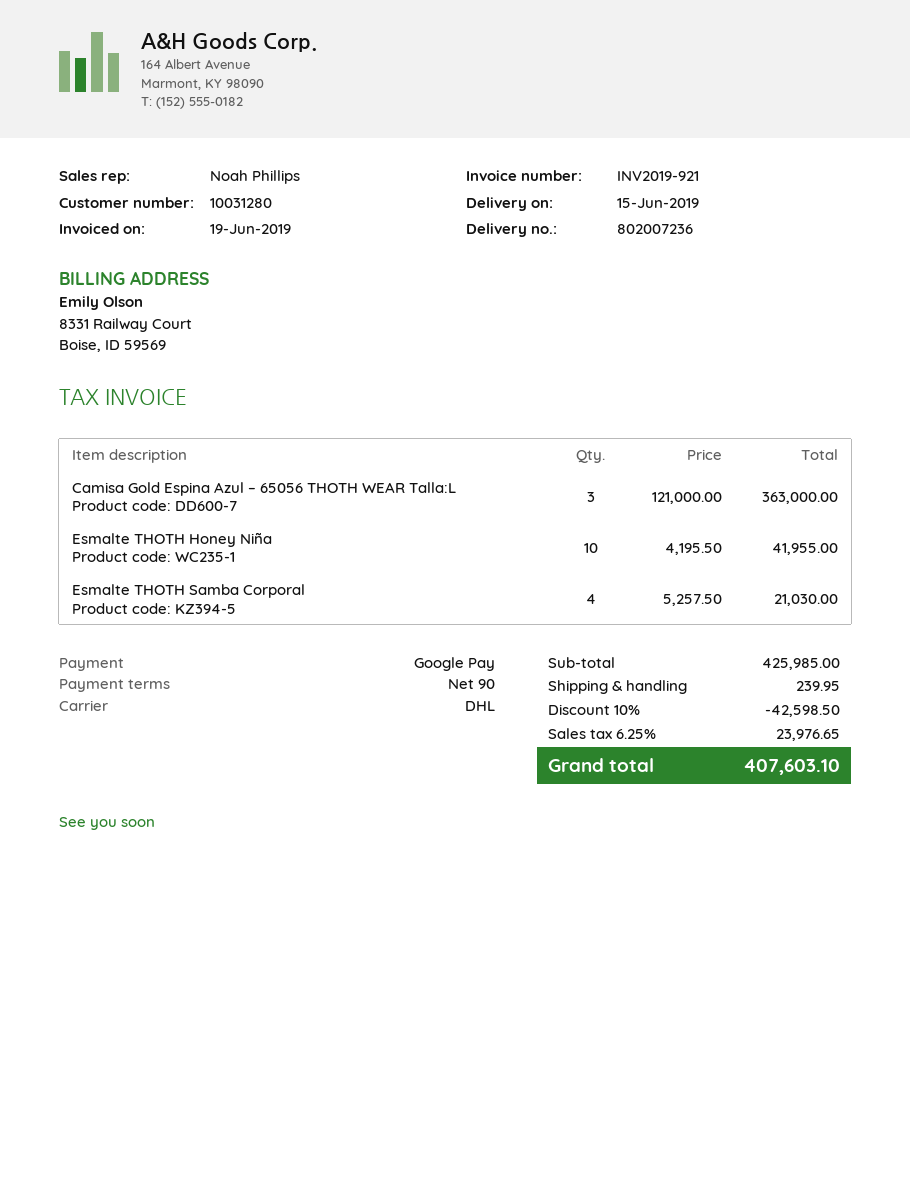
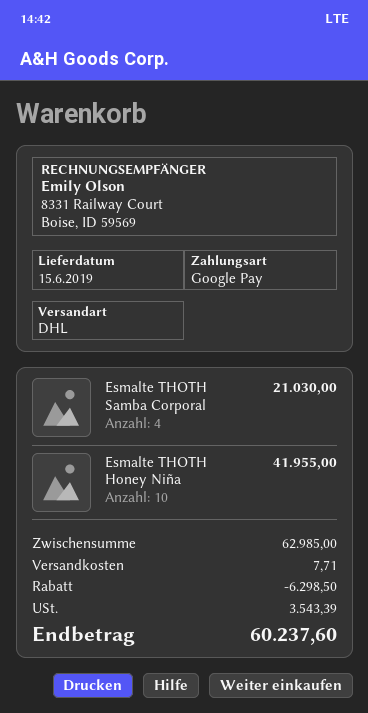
Camisa Gold Espina Azul – 65056 THOTH WEAR Talla:L: 3 for 363000.00 -> none
subtotal: 425985.00 -> 62985.00
discount: 42598.50 -> 6298.50
shipping: 239.95 -> 7.71
tax: 23976.65 -> 3543.39
total: 407603.10 -> 60237.60

